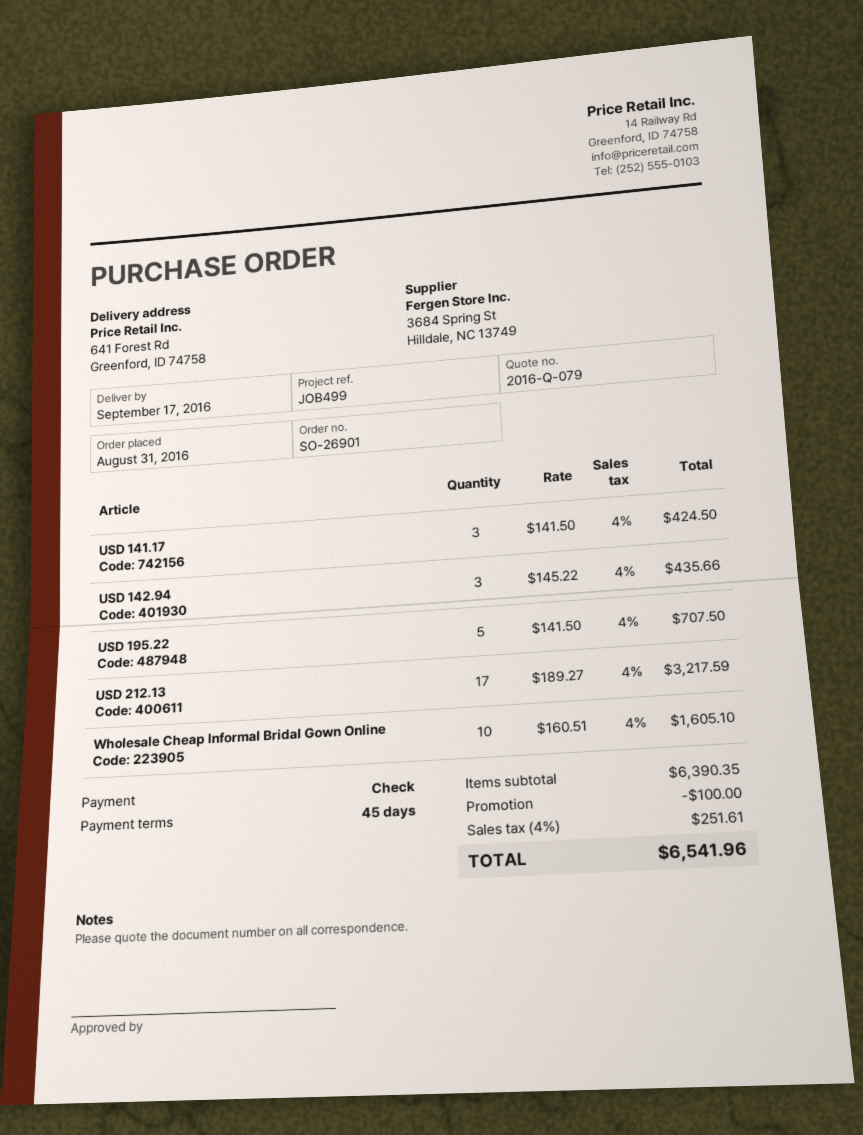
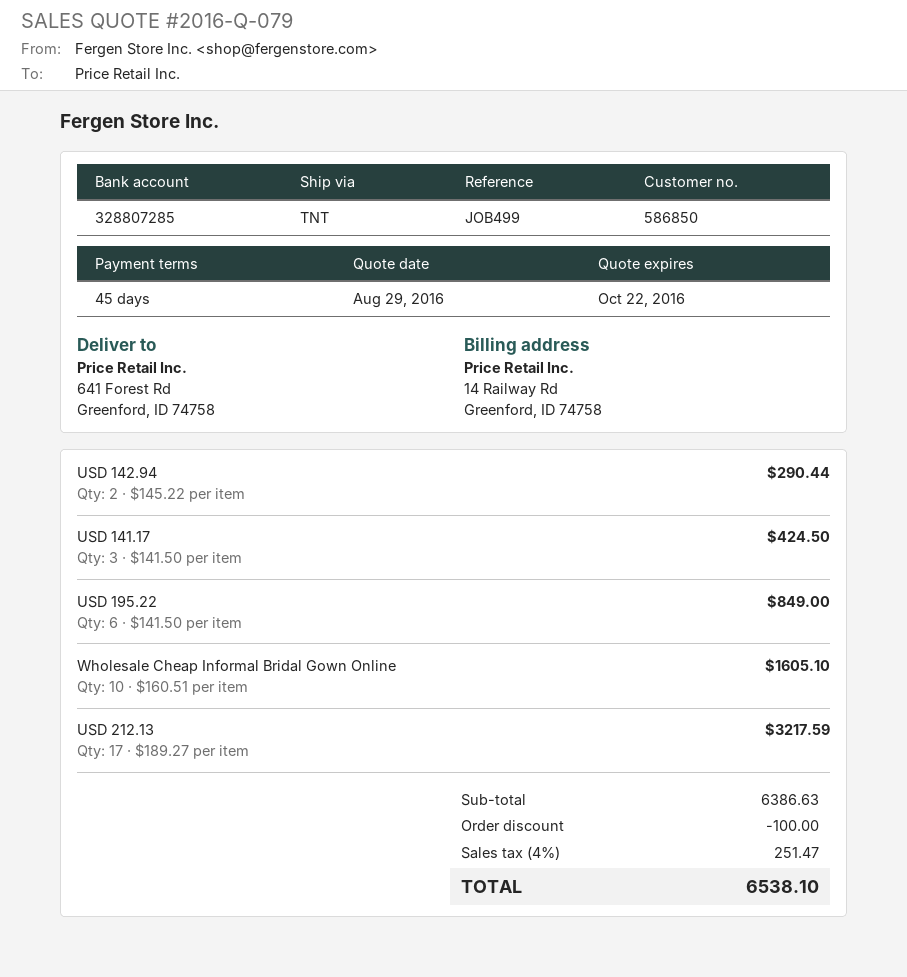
USD 142.94: 3 x 145.22 = 435.66 -> 2 x 145.22 = 290.44
USD 195.22: 5 x 141.50 = 707.50 -> 6 x 141.50 = 849.00
subtotal: 6390.35 -> 6386.63
tax: 4% = 251.61 -> 4% = 251.47
total: 6541.96 -> 6538.10

